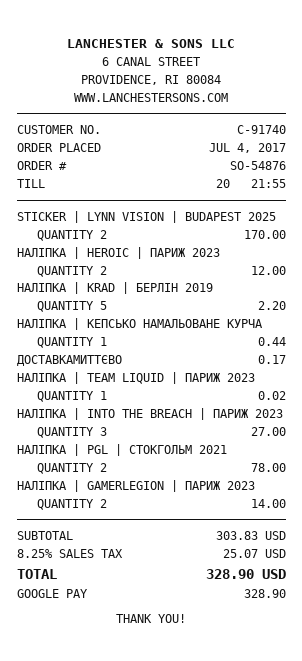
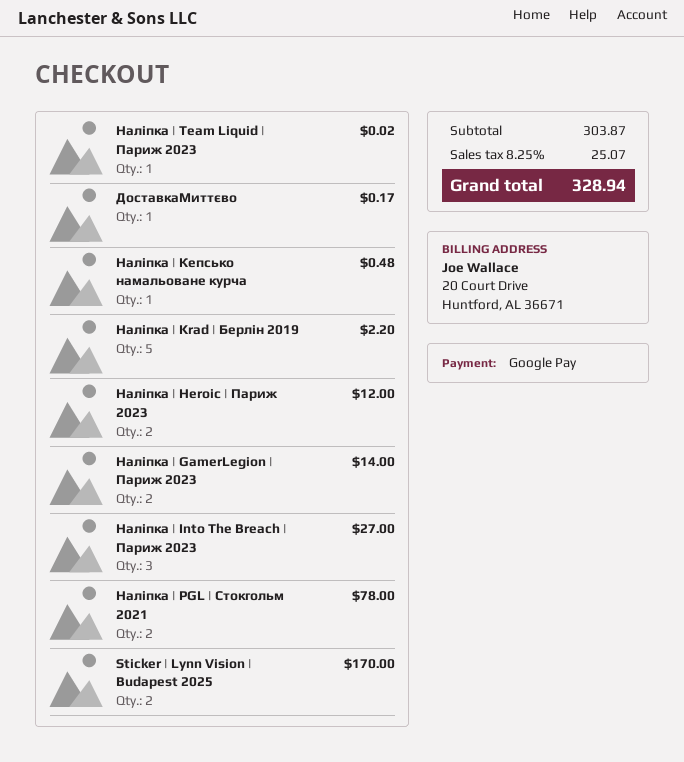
НАЛІПКА | КЕПСЬКО НАМАЛЬОВАНЕ КУРЧА: 1 for 0.44 -> 1 for 0.48
subtotal: 303.83 -> 303.87
total: 328.90 -> 328.94

